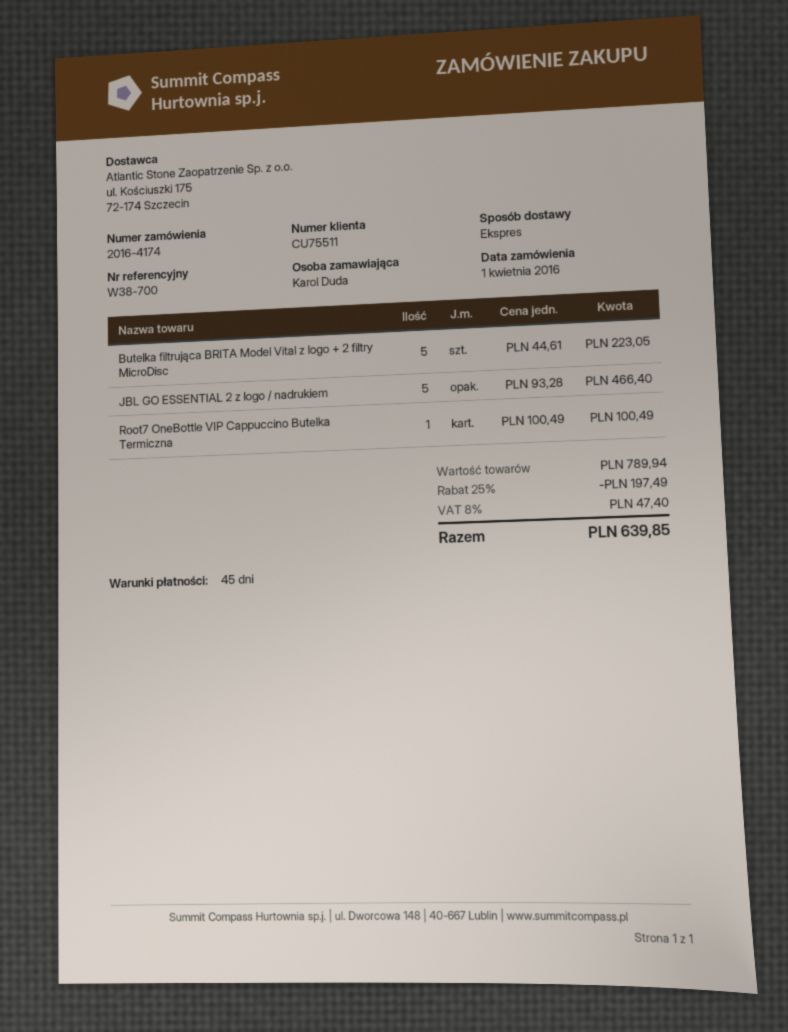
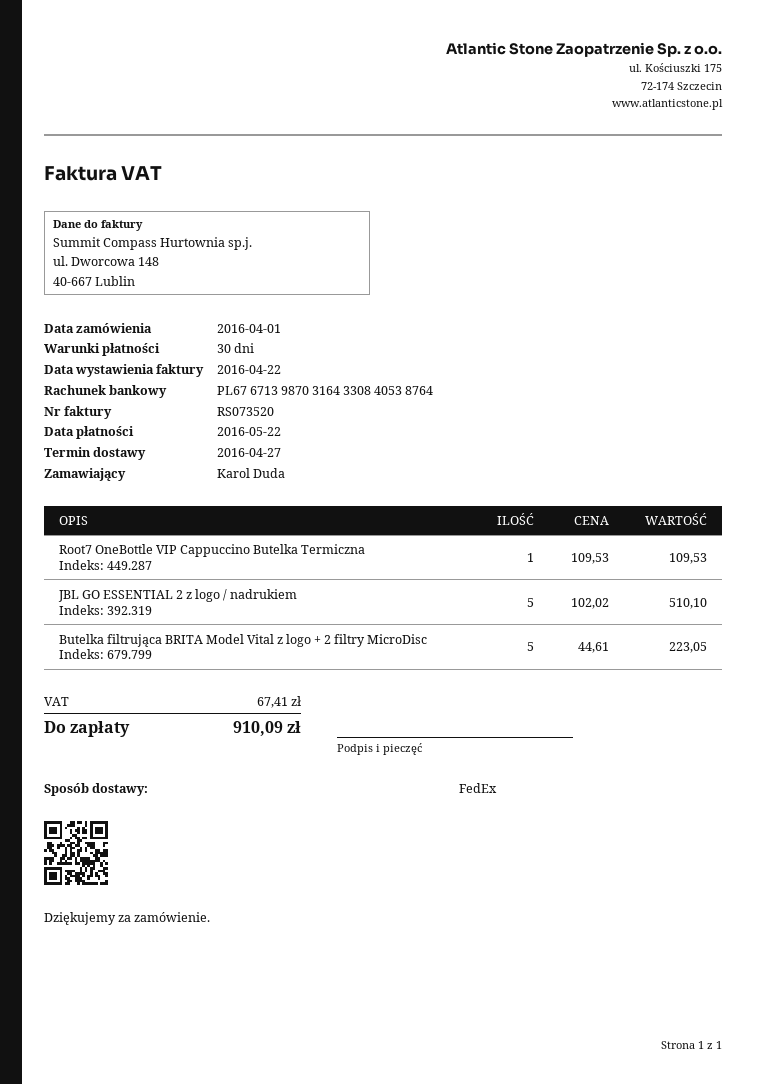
payment terms: 45 days -> 30 days
shipping method: express -> FedEx
JBL GO ESSENTIAL 2 z logo / nadrukiem: 5 x 93.28 = 466.40 -> 5 x 102.02 = 510.10
Root7 OneBottle VIP Cappuccino Butelka Termiczna: 1 x 100.49 = 100.49 -> 1 x 109.53 = 109.53
discount: 25% = 197.49 -> none
tax: 47.40 -> 67.41
total: 639.85 -> 910.09

